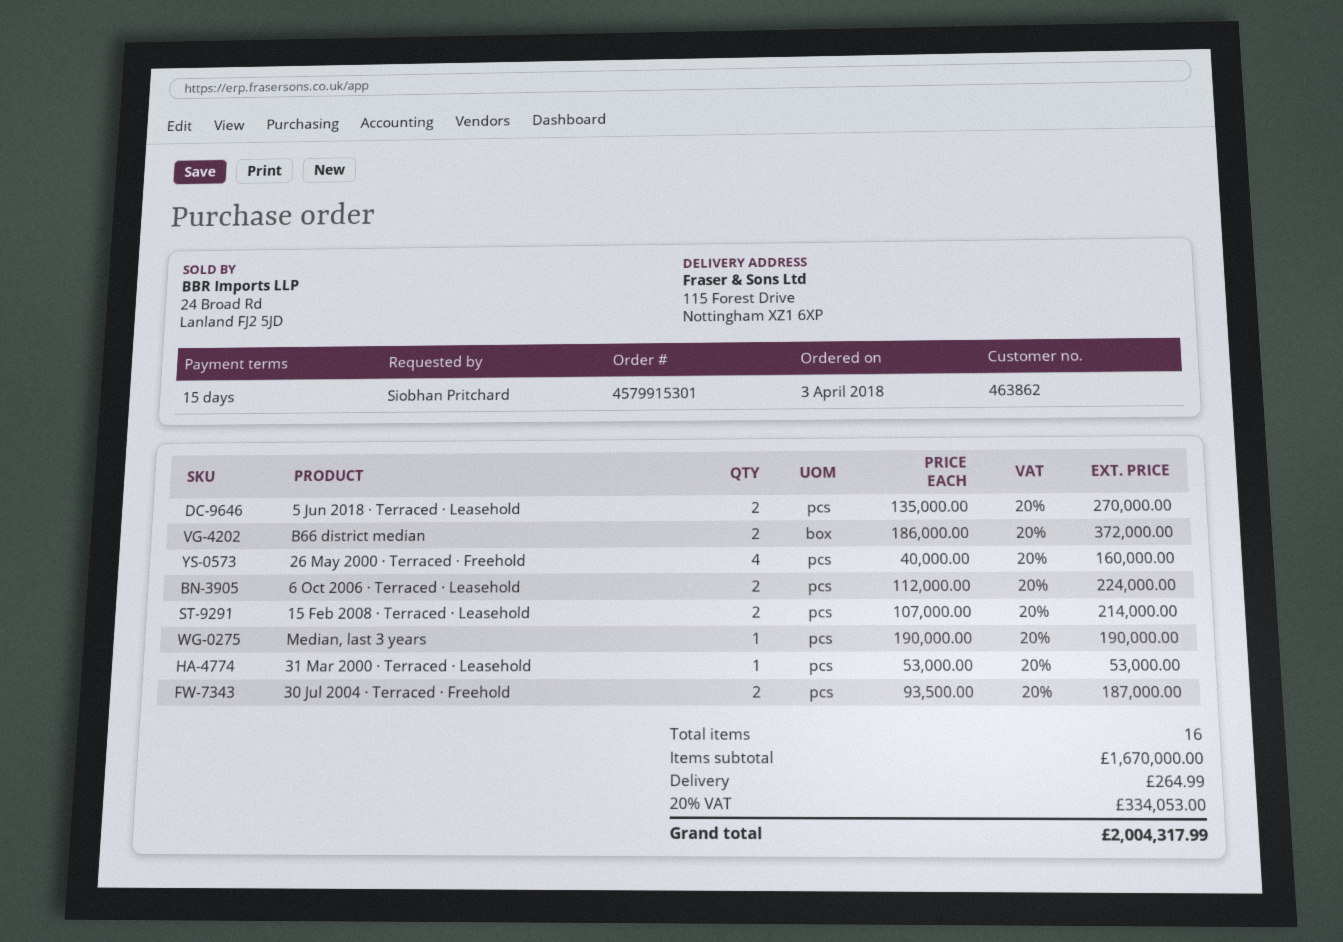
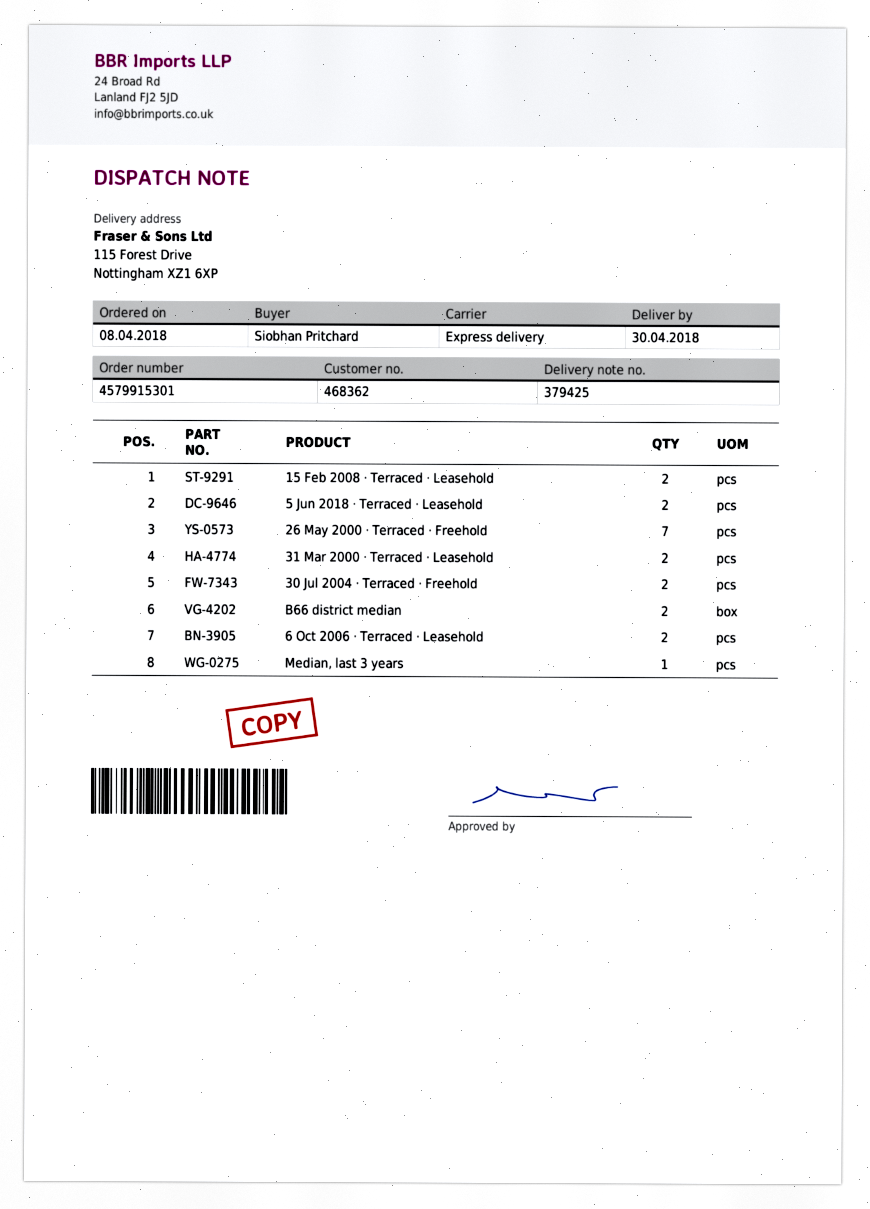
order date: 2018-04-03 -> 2018-04-08
customer number: 463862 -> 468362
26 May 2000 · Terraced · Freehold: 4 -> 7
31 Mar 2000 · Terraced · Leasehold: 1 -> 2

